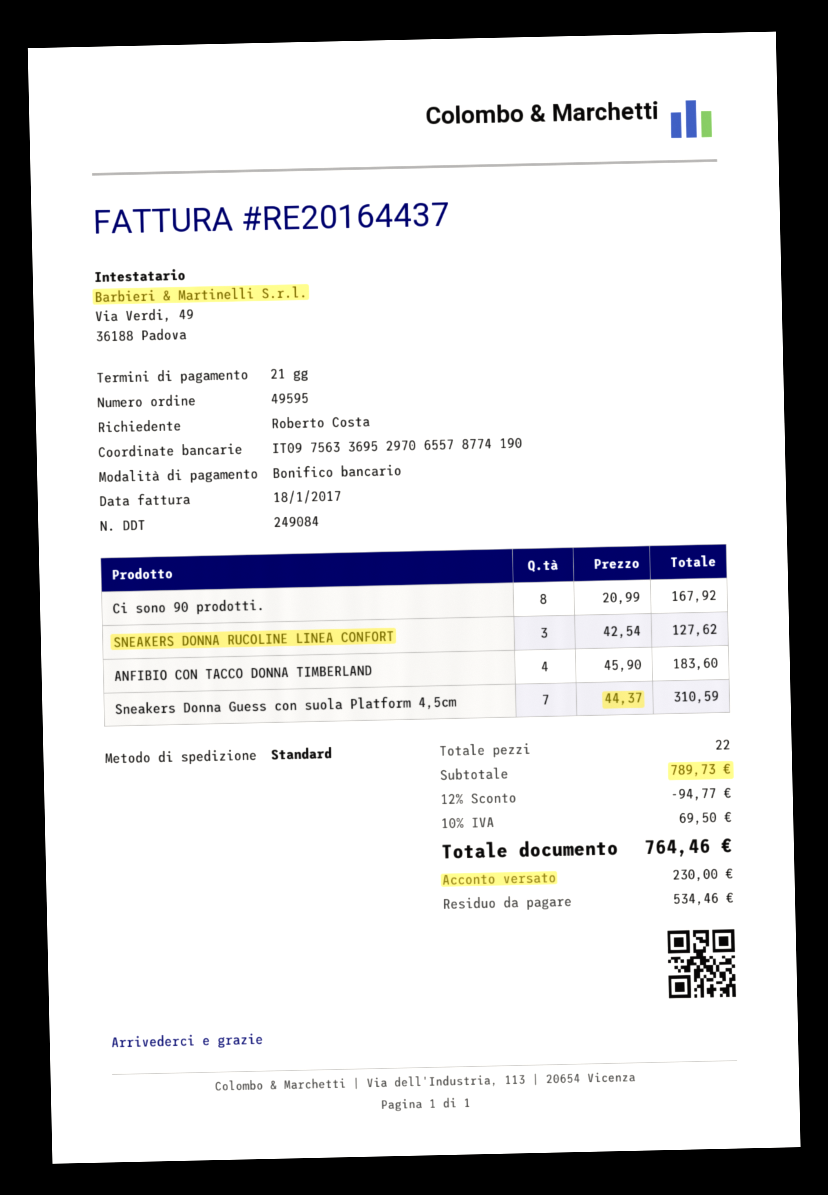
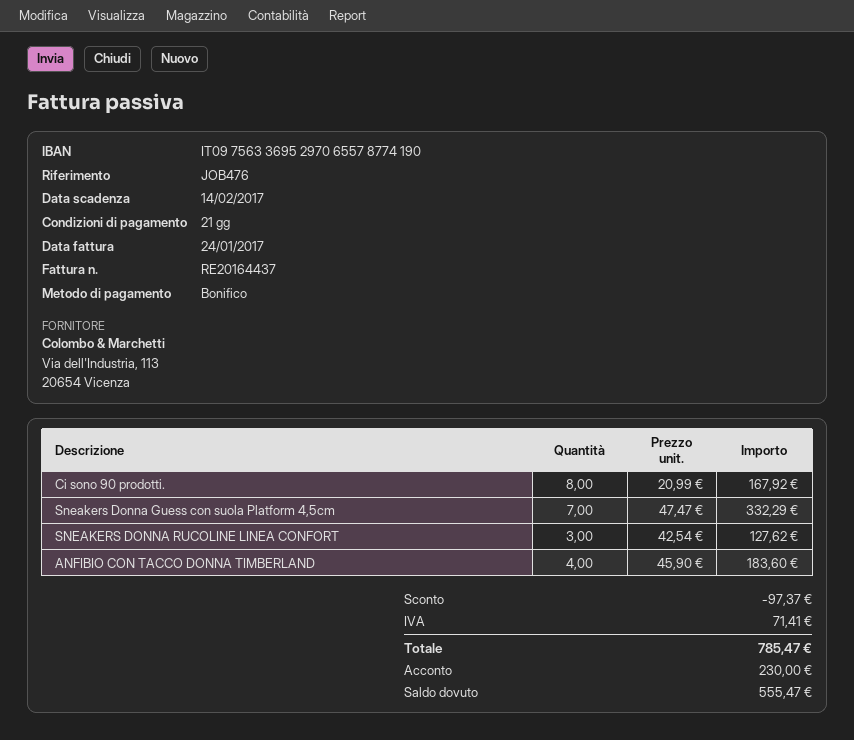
invoice date: 2017-01-18 -> 2017-01-24
Sneakers Donna Guess con suola Platform 4,5cm: 7 x 44.37 = 310.59 -> 7 x 47.47 = 332.29
discount: 94.77 -> 97.37
tax: 69.50 -> 71.41
total: 764.46 -> 785.47
balance: 534.46 -> 555.47

